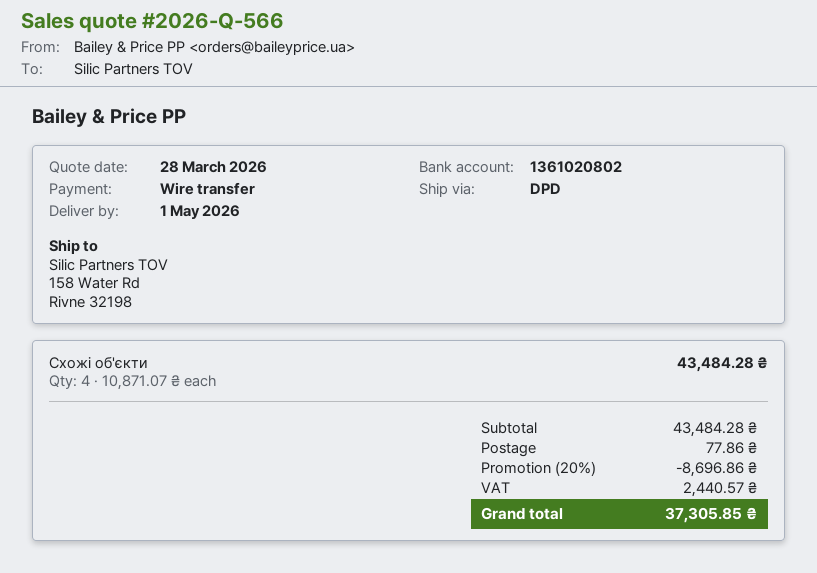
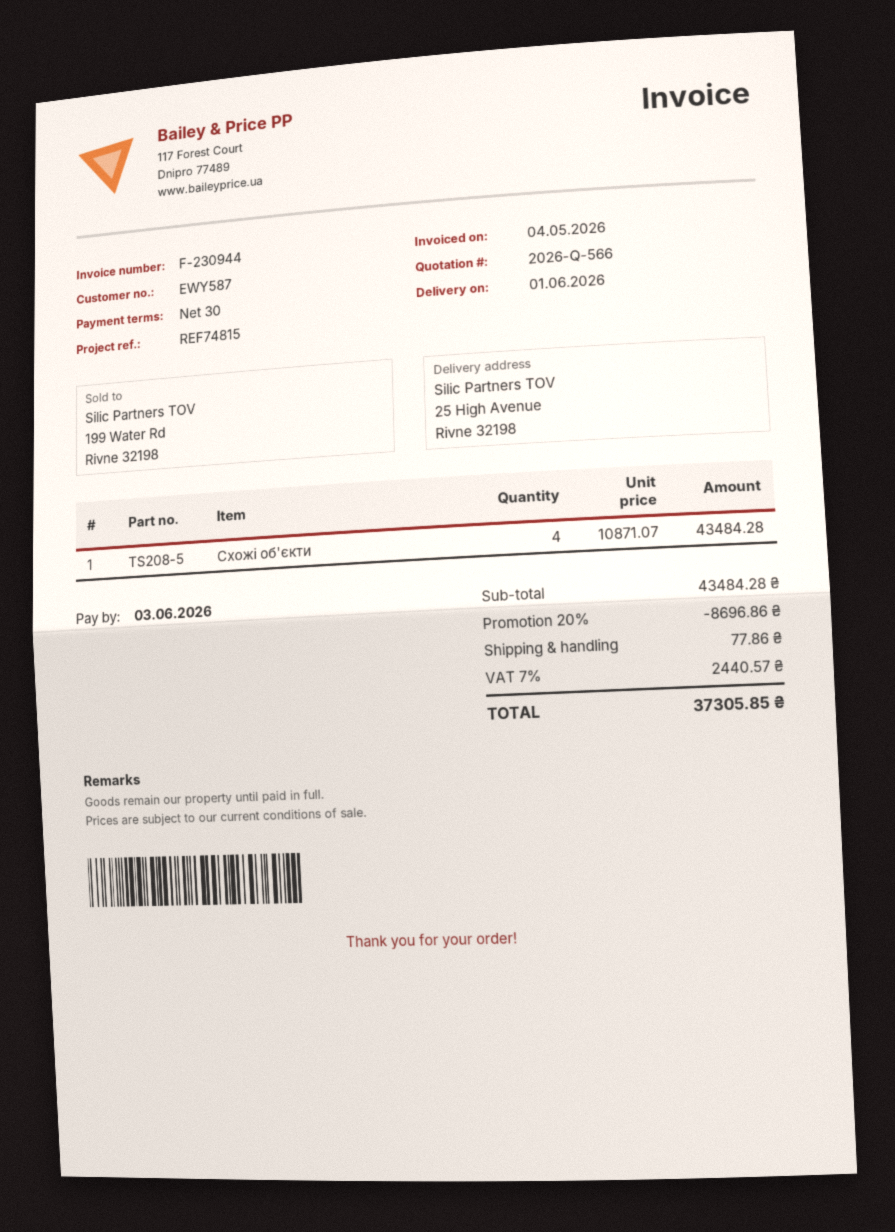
delivery date: 2026-05-01 -> 2026-06-01
ship to: 158 Water Rd, Rivne 32198 -> 25 High Avenue, Rivne 32198

